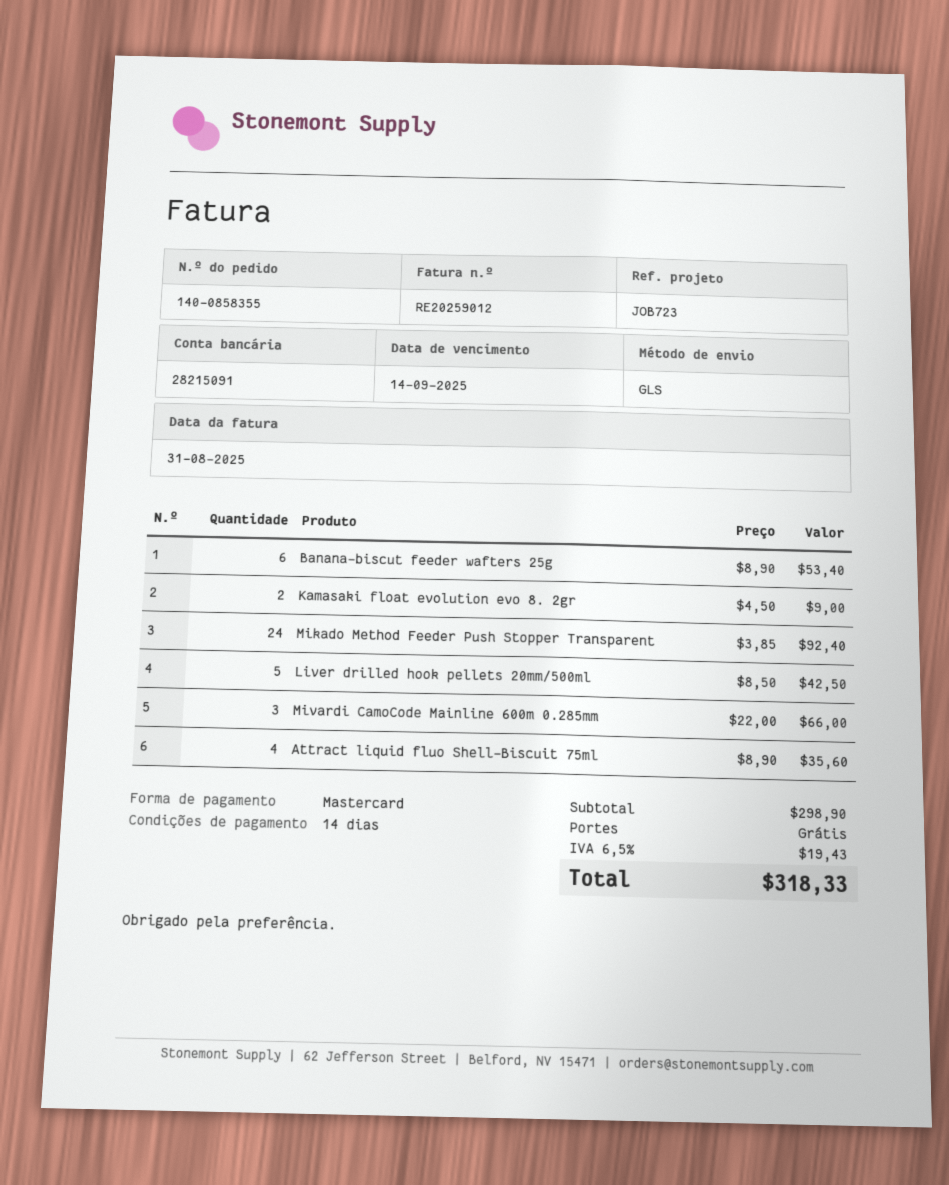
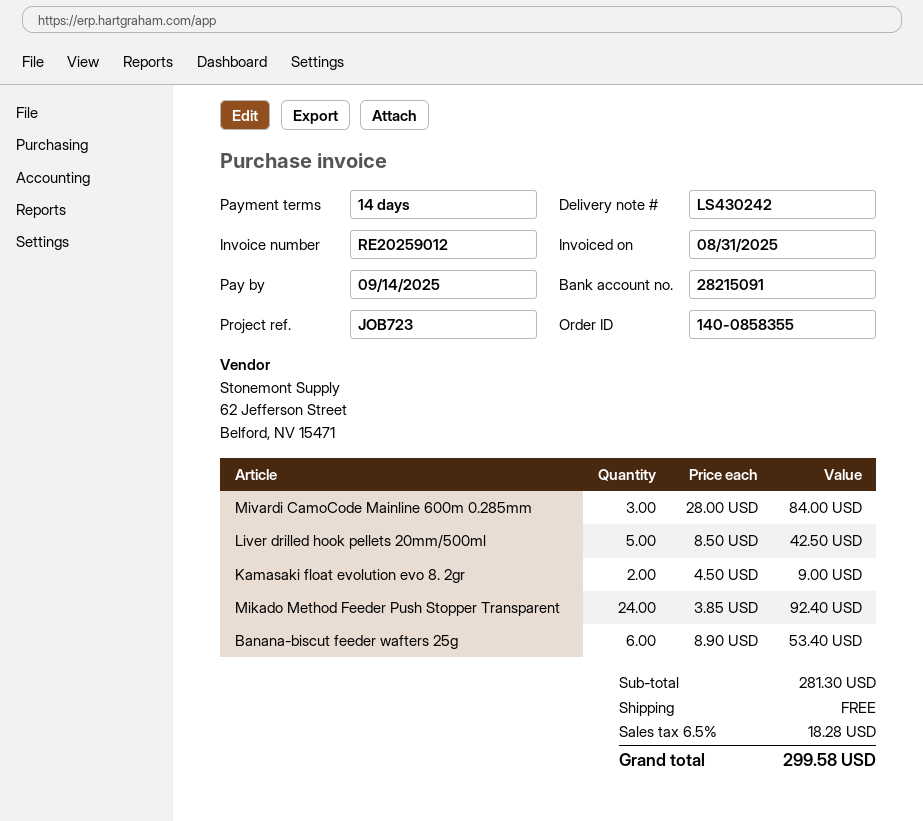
Mivardi CamoCode Mainline 600m 0.285mm: 3 x 22.00 = 66.00 -> 3 x 28.00 = 84.00
Attract liquid fluo Shell-Biscuit 75ml: 4 x 8.90 = 35.60 -> none
subtotal: 298.90 -> 281.30
tax: 6.5% = 19.43 -> 6.5% = 18.28
total: 318.33 -> 299.58

